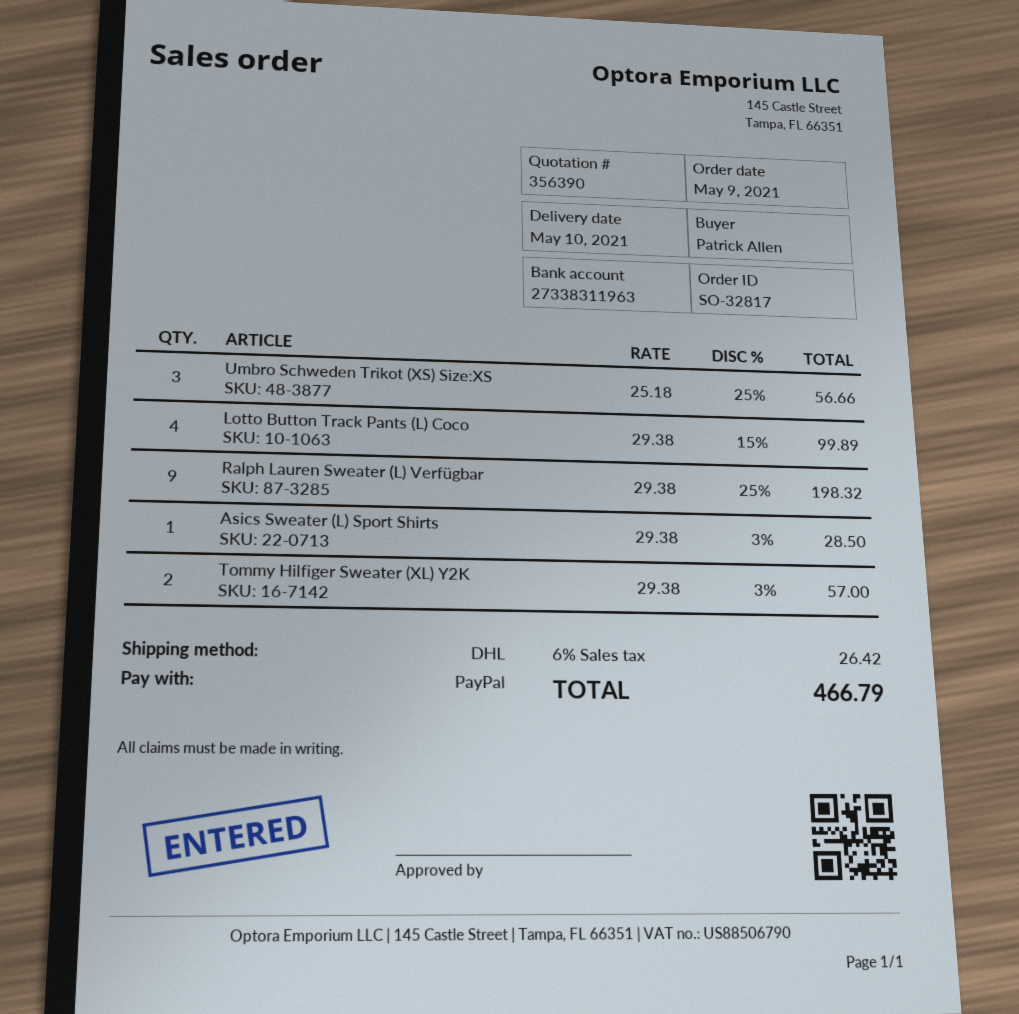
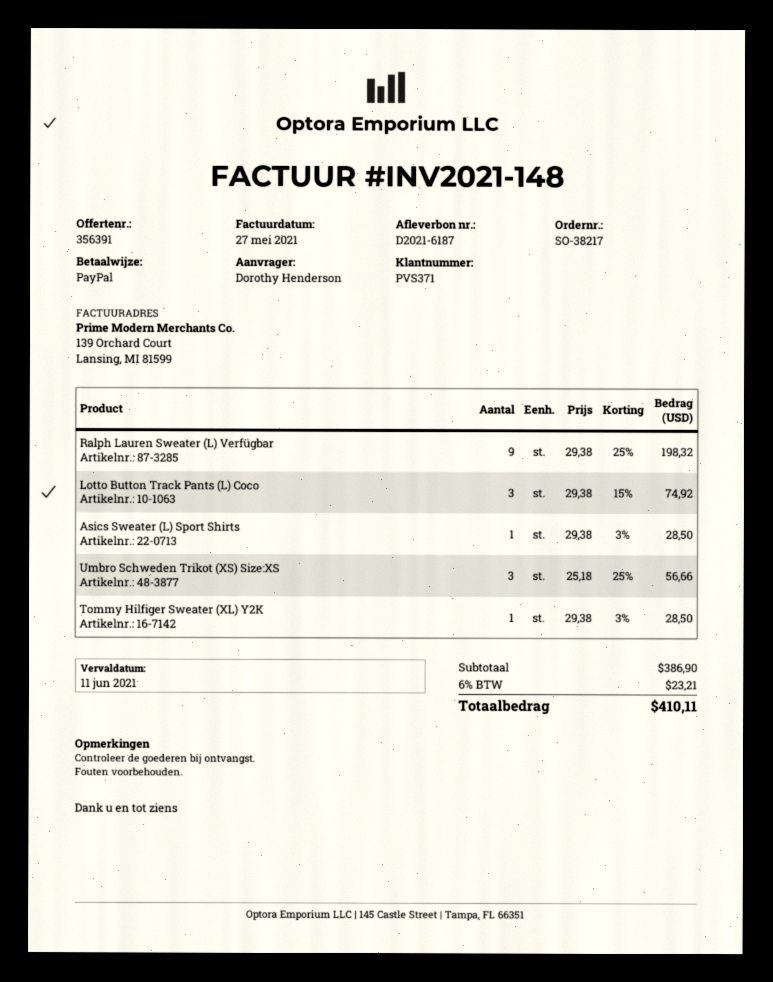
quote number: 356390 -> 356391
order number: SO-32817 -> SO-38217
ordered by: Patrick Allen -> Dorothy Henderson
Lotto Button Track Pants (L) Coco: 4 x 29.38 - 15% = 99.89 -> 3 x 29.38 - 15% = 74.92
Tommy Hilfiger Sweater (XL) Y2K: 2 x 29.38 - 3% = 57.00 -> 1 x 29.38 - 3% = 28.50
tax: 6% = 26.42 -> 6% = 23.21
total: 466.79 -> 410.11

